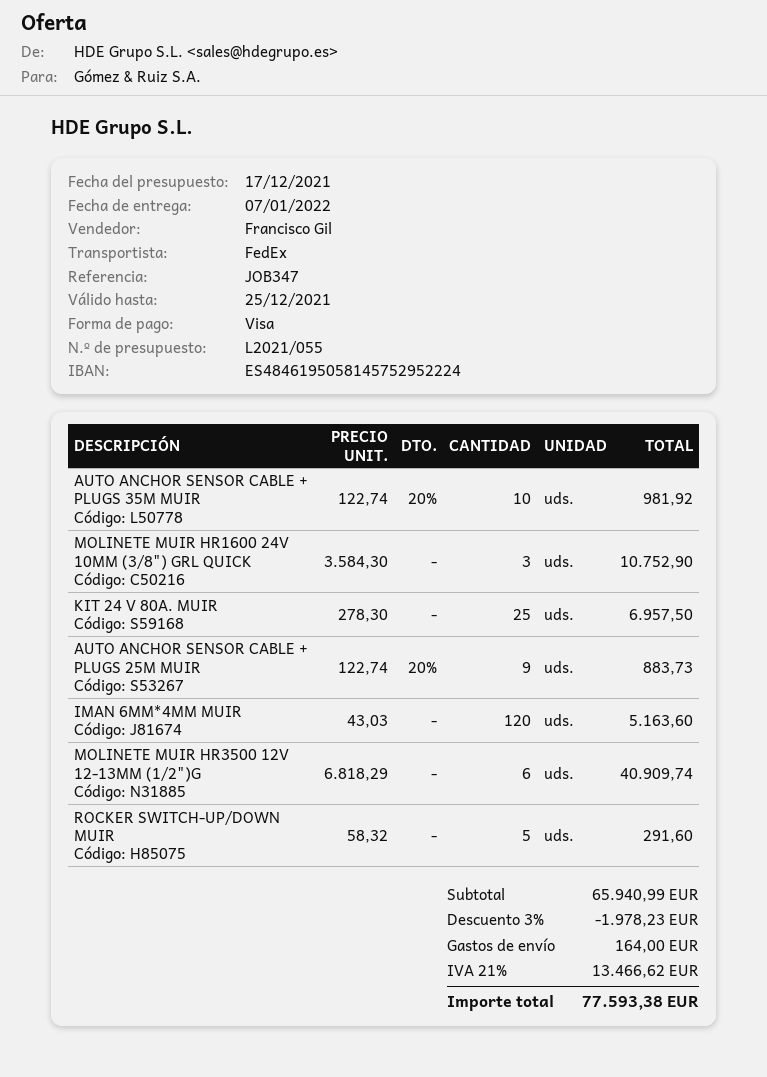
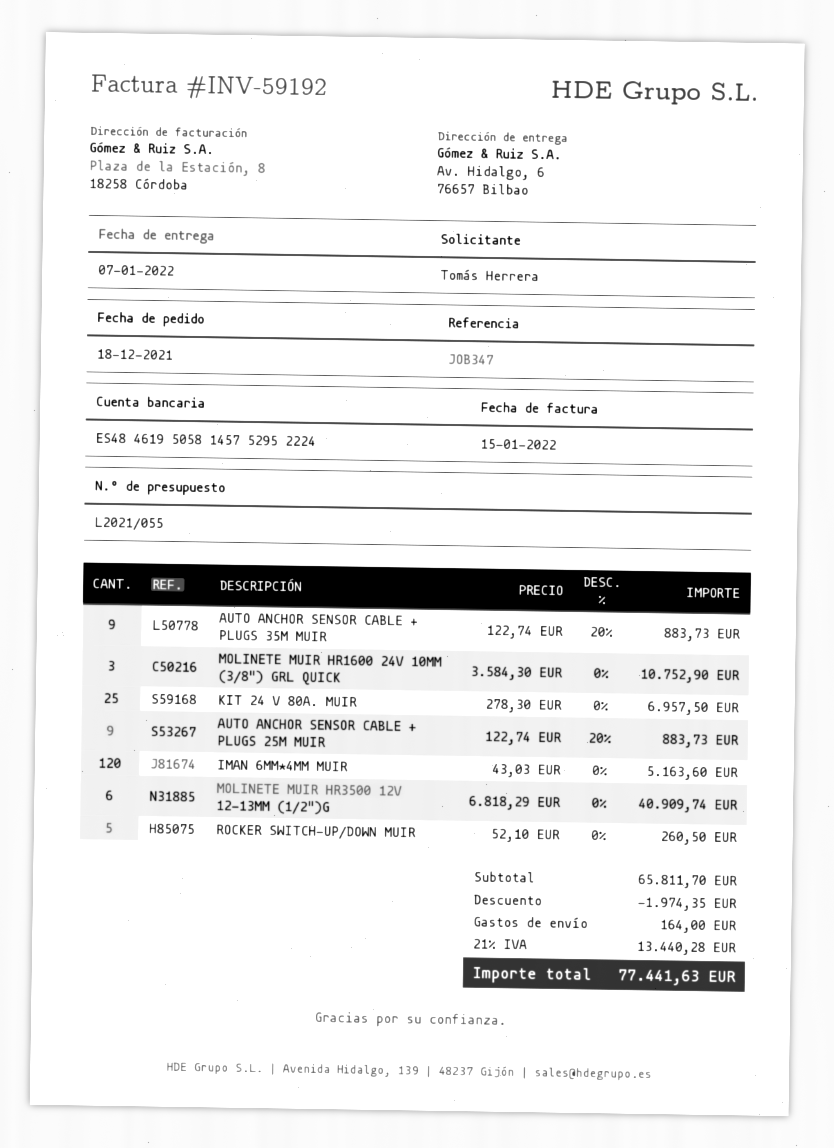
AUTO ANCHOR SENSOR CABLE + PLUGS 35M MUIR: 10 x 122.74 - 20% = 981.92 -> 9 x 122.74 - 20% = 883.73
ROCKER SWITCH-UP/DOWN MUIR: 5 x 58.32 = 291.60 -> 5 x 52.10 = 260.50
subtotal: 65940.99 -> 65811.70
discount: 1978.23 -> 1974.35
tax: 21% = 13466.62 -> 21% = 13440.28
total: 77593.38 -> 77441.63

